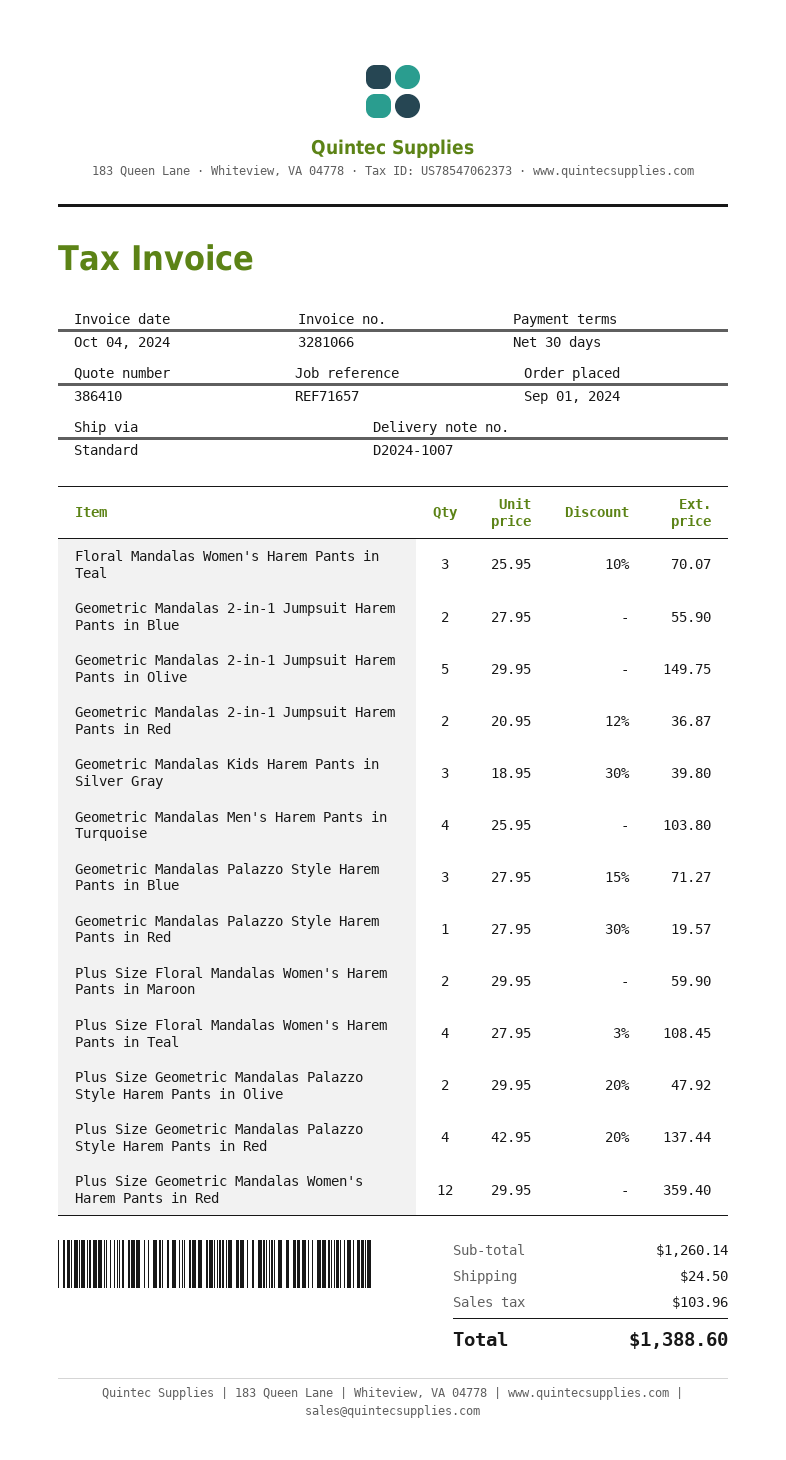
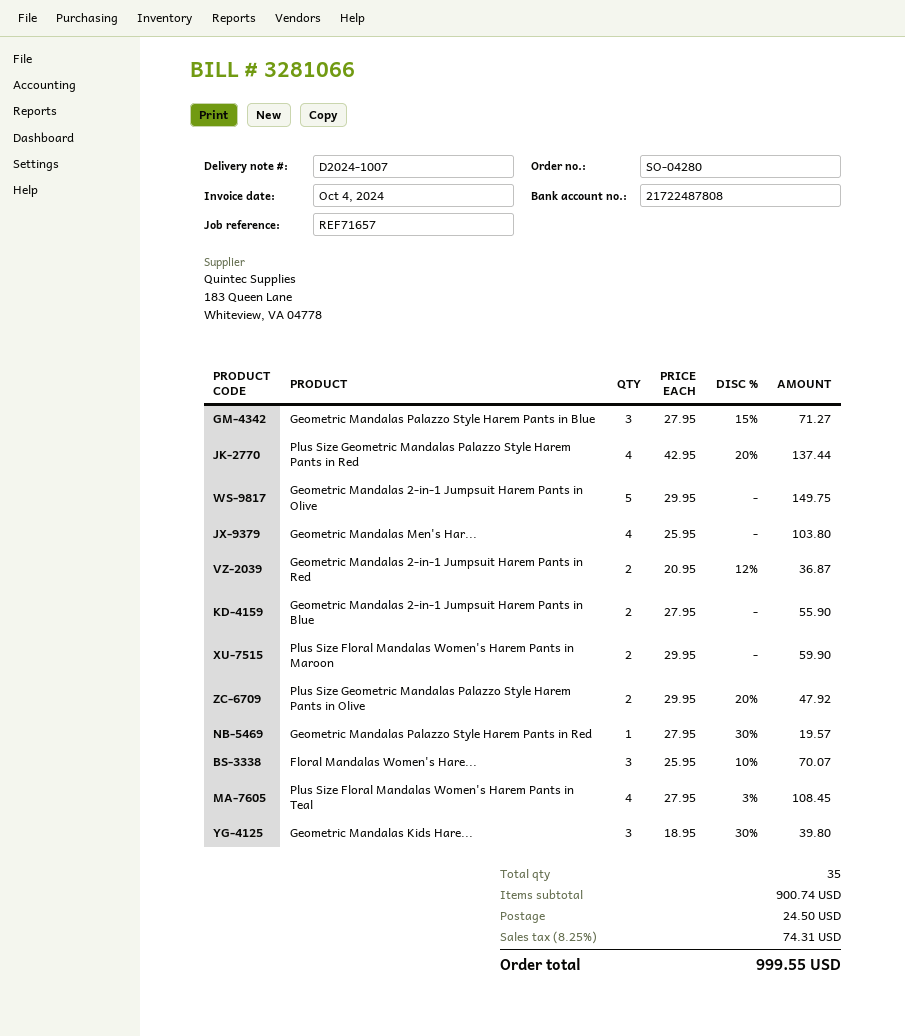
Plus Size Geometric Mandalas Women's Harem Pants in Red: 12 x 29.95 = 359.40 -> none
subtotal: 1260.14 -> 900.74
tax: 103.96 -> 74.31
total: 1388.60 -> 999.55

